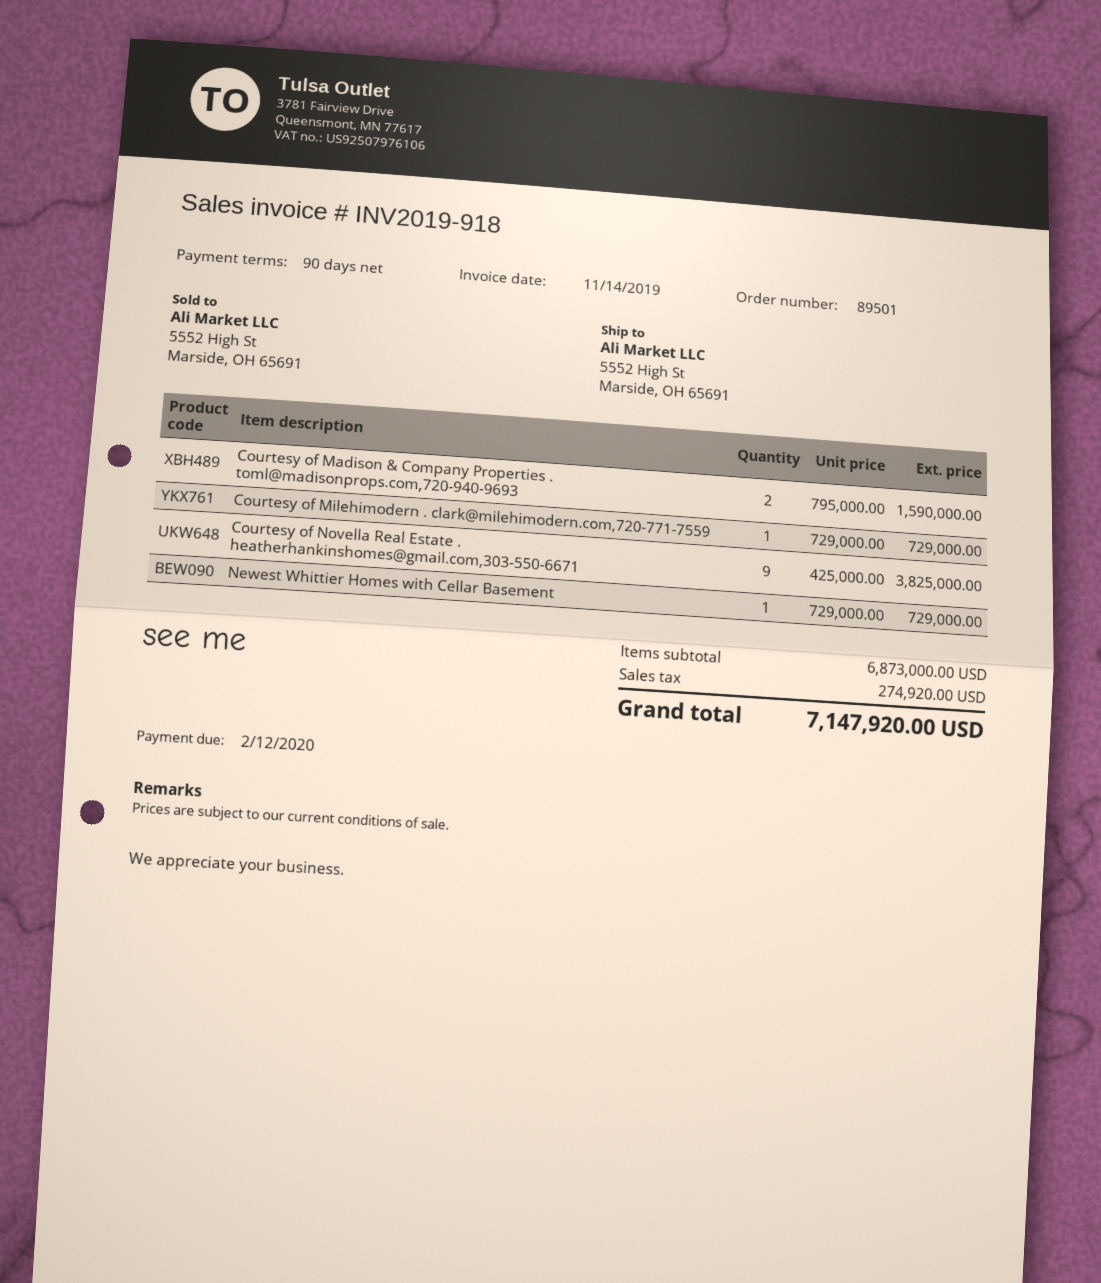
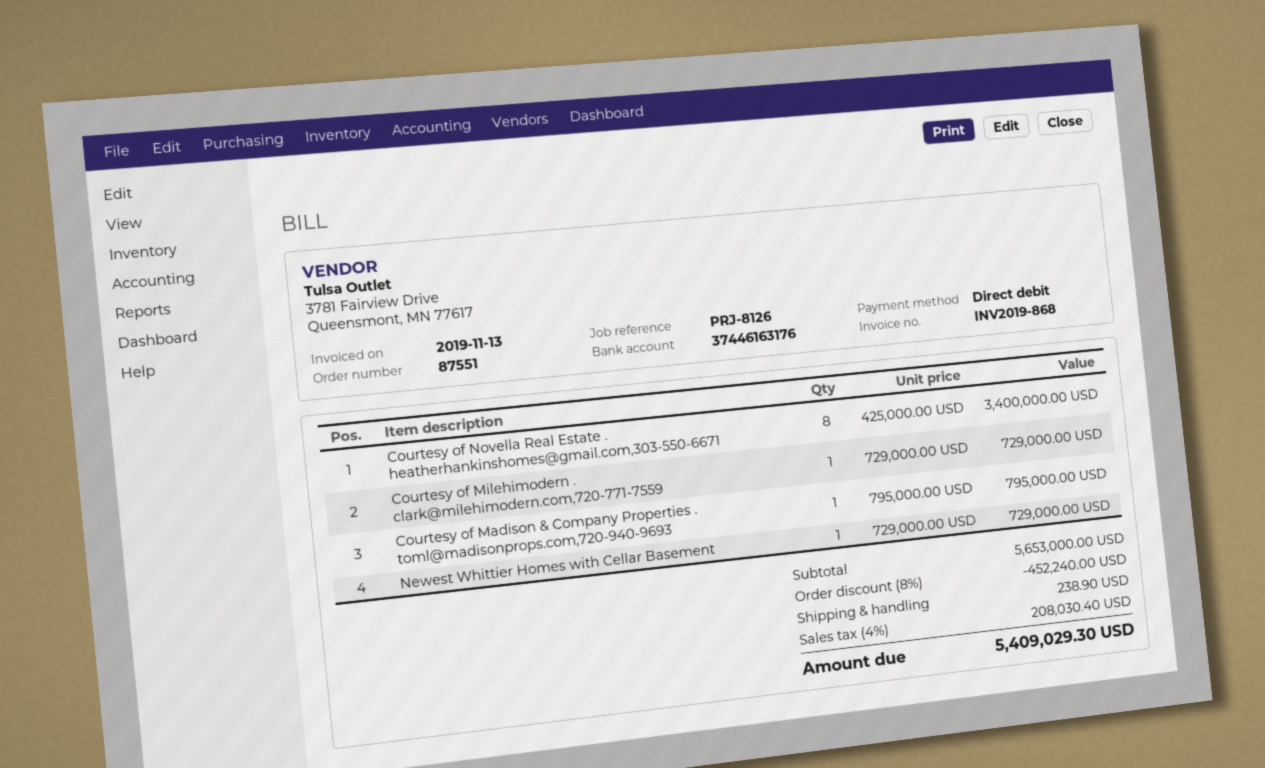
order number: 89501 -> 87551
invoice number: INV2019-918 -> INV2019-868
invoice date: 2019-11-14 -> 2019-11-13
Courtesy of Madison & Company Properties . toml@madisonprops.com,720-940-9693: 2 x 795000.00 = 1590000.00 -> 1 x 795000.00 = 795000.00
Courtesy of Novella Real Estate . heatherhankinshomes@gmail.com,303-550-6671: 9 x 425000.00 = 3825000.00 -> 8 x 425000.00 = 3400000.00
subtotal: 6873000.00 -> 5653000.00
discount: none -> 8% = 452240.00
shipping: none -> 238.90
tax: 274920.00 -> 208030.40
total: 7147920.00 -> 5409029.30

